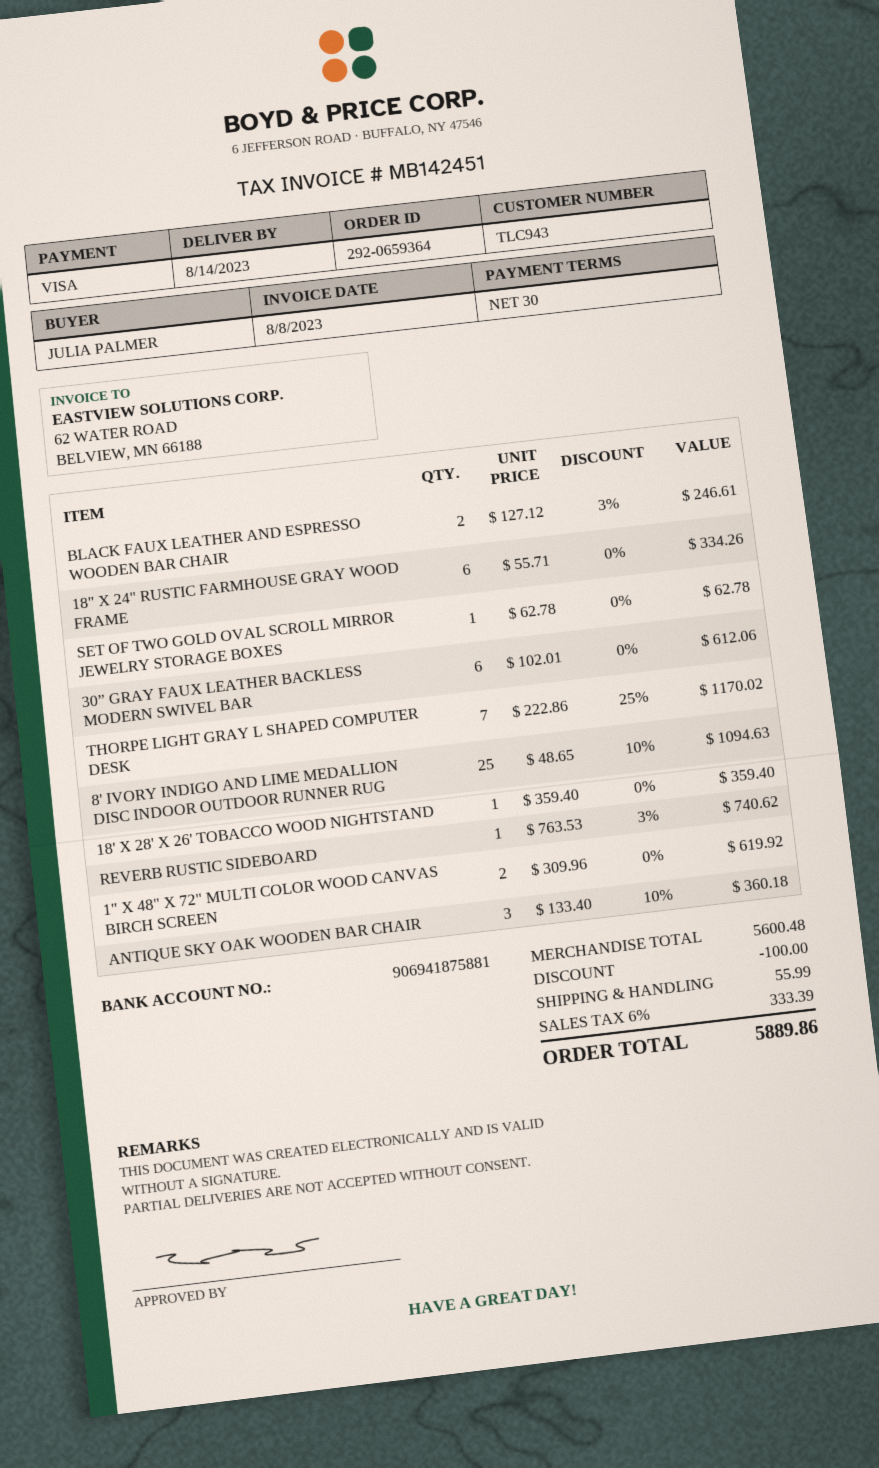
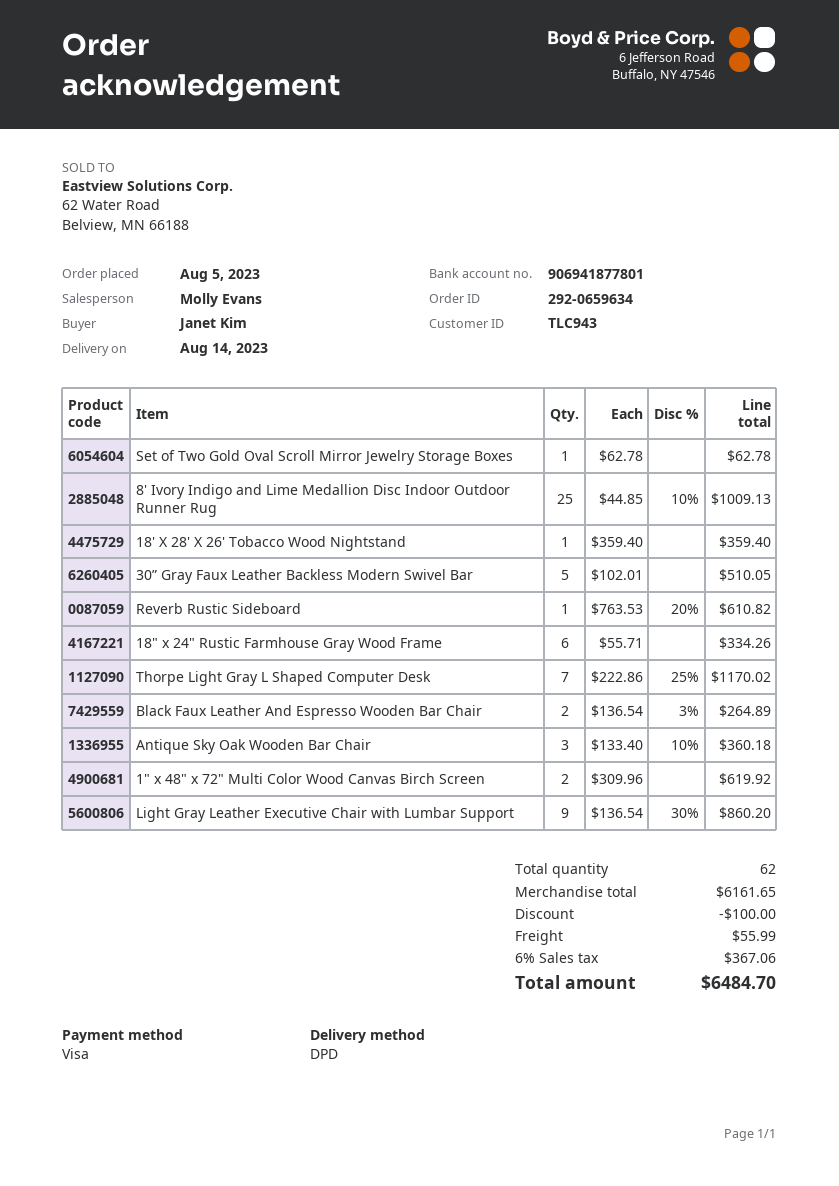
order number: 292-0659364 -> 292-0659634
ordered by: JULIA PALMER -> Janet Kim
bank account: 906941875881 -> 906941877801
BLACK FAUX LEATHER AND ESPRESSO WOODEN BAR CHAIR: 2 x 127.12 - 3% = 246.61 -> 2 x 136.54 - 3% = 264.89
30” GRAY FAUX LEATHER BACKLESS MODERN SWIVEL BAR: 6 x 102.01 = 612.06 -> 5 x 102.01 = 510.05
8' IVORY INDIGO AND LIME MEDALLION DISC INDOOR OUTDOOR RUNNER RUG: 25 x 48.65 - 10% = 1094.63 -> 25 x 44.85 - 10% = 1009.13
REVERB RUSTIC SIDEBOARD: 1 x 763.53 - 3% = 740.62 -> 1 x 763.53 - 20% = 610.82
Light Gray Leather Executive Chair with Lumbar Support: none -> 9 x 136.54 - 30% = 860.20
subtotal: 5600.48 -> 6161.65
tax: 6% = 333.39 -> 6% = 367.06
total: 5889.86 -> 6484.70

